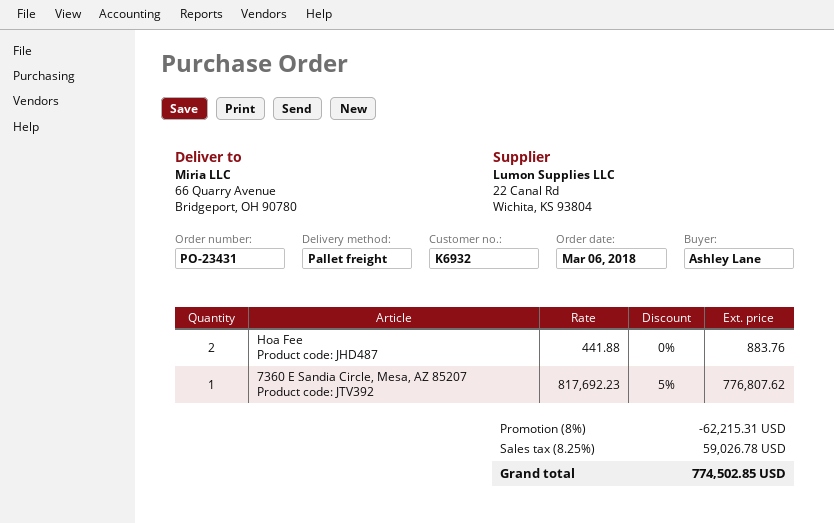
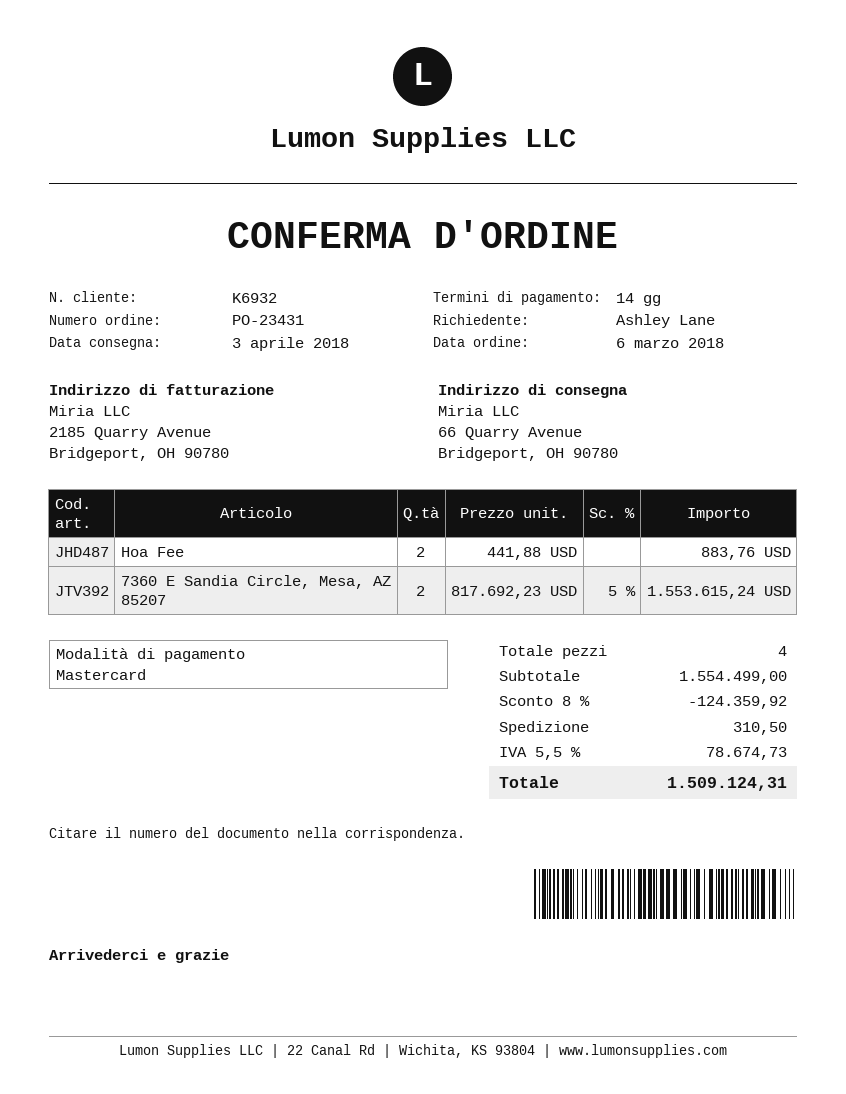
7360 E Sandia Circle, Mesa, AZ 85207: 1 x 817692.23 - 5% = 776807.62 -> 2 x 817692.23 - 5% = 1553615.24
discount: 8% = 62215.31 -> 8% = 124359.92
shipping: none -> 310.50
tax: 8.25% = 59026.78 -> 5.5% = 78674.73
total: 774502.85 -> 1509124.31

